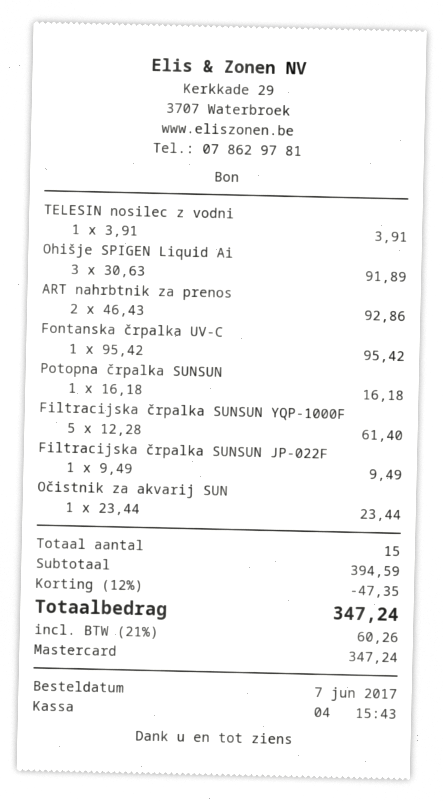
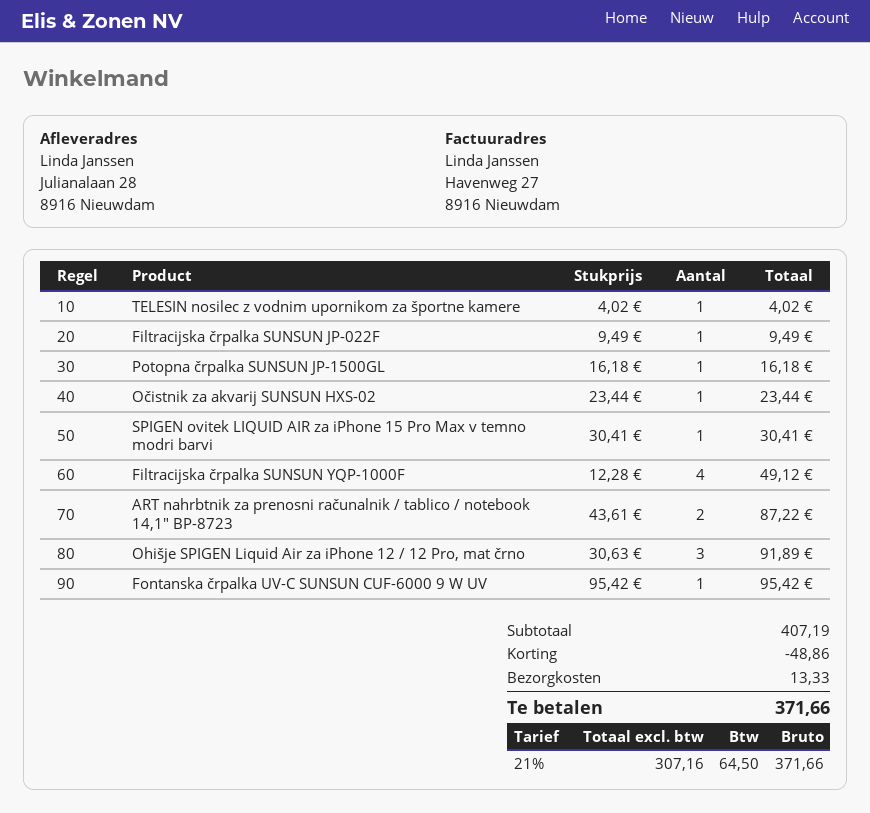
TELESIN nosilec z vodni: 1 x 3.91 = 3.91 -> 1 x 4.02 = 4.02
ART nahrbtnik za prenos: 2 x 46.43 = 92.86 -> 2 x 43.61 = 87.22
Filtracijska črpalka SUNSUN YQP-1000F: 5 x 12.28 = 61.40 -> 4 x 12.28 = 49.12
SPIGEN ovitek LIQUID AIR za iPhone 15 Pro Max v temno modri barvi: none -> 1 x 30.41 = 30.41
subtotal: 394.59 -> 407.19
discount: 47.35 -> 48.86
shipping: none -> 13.33
tax: 21% = 60.26 -> 21% = 64.50
total: 347.24 -> 371.66

